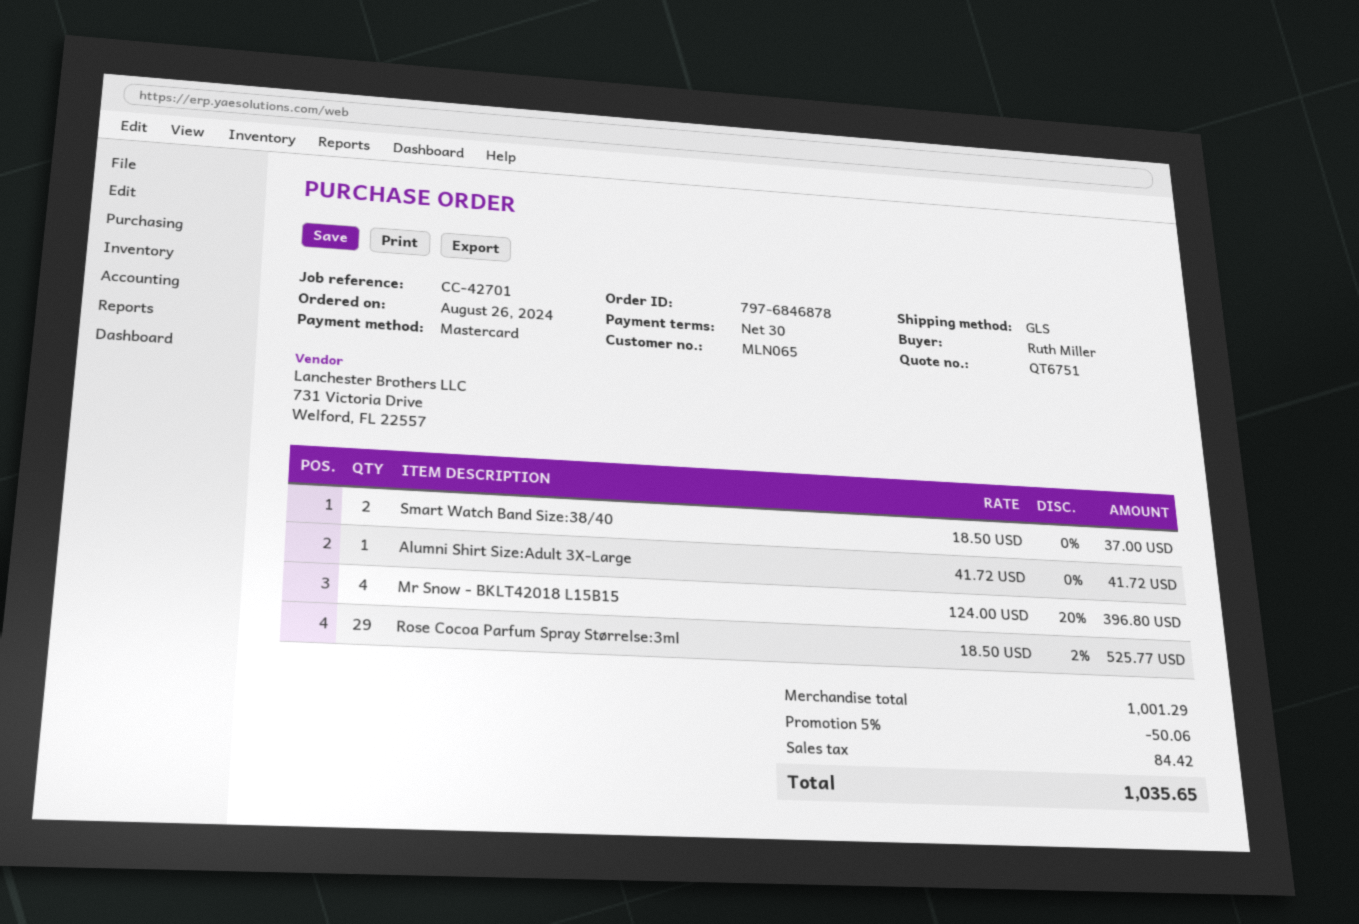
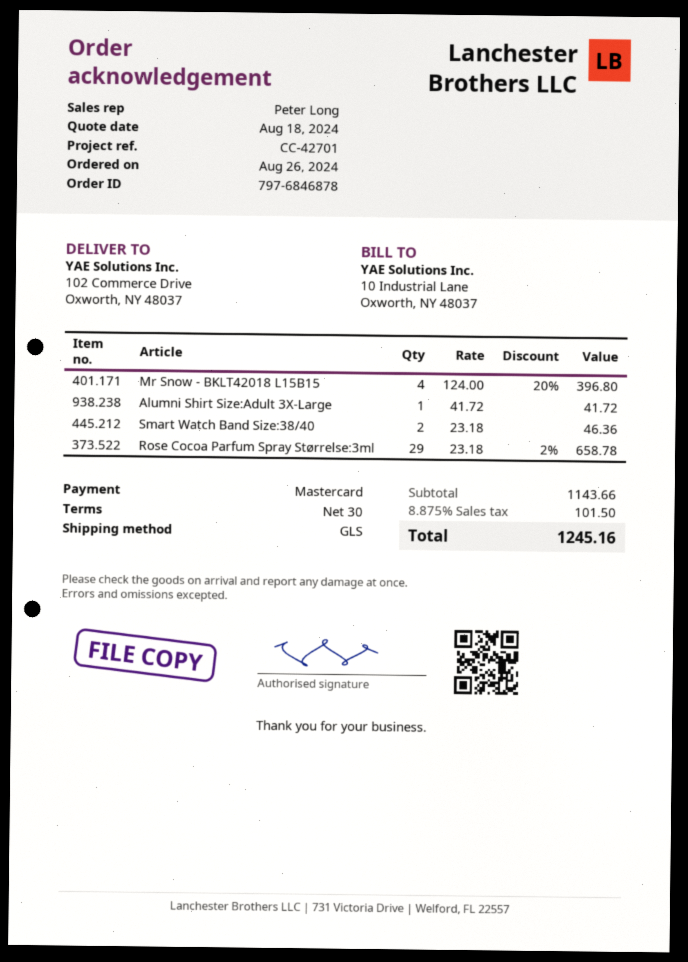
Smart Watch Band Size:38/40: 2 x 18.50 = 37.00 -> 2 x 23.18 = 46.36
Rose Cocoa Parfum Spray Størrelse:3ml: 29 x 18.50 - 2% = 525.77 -> 29 x 23.18 - 2% = 658.78
subtotal: 1001.29 -> 1143.66
discount: 5% = 50.06 -> none
tax: 84.42 -> 101.50
total: 1035.65 -> 1245.16

